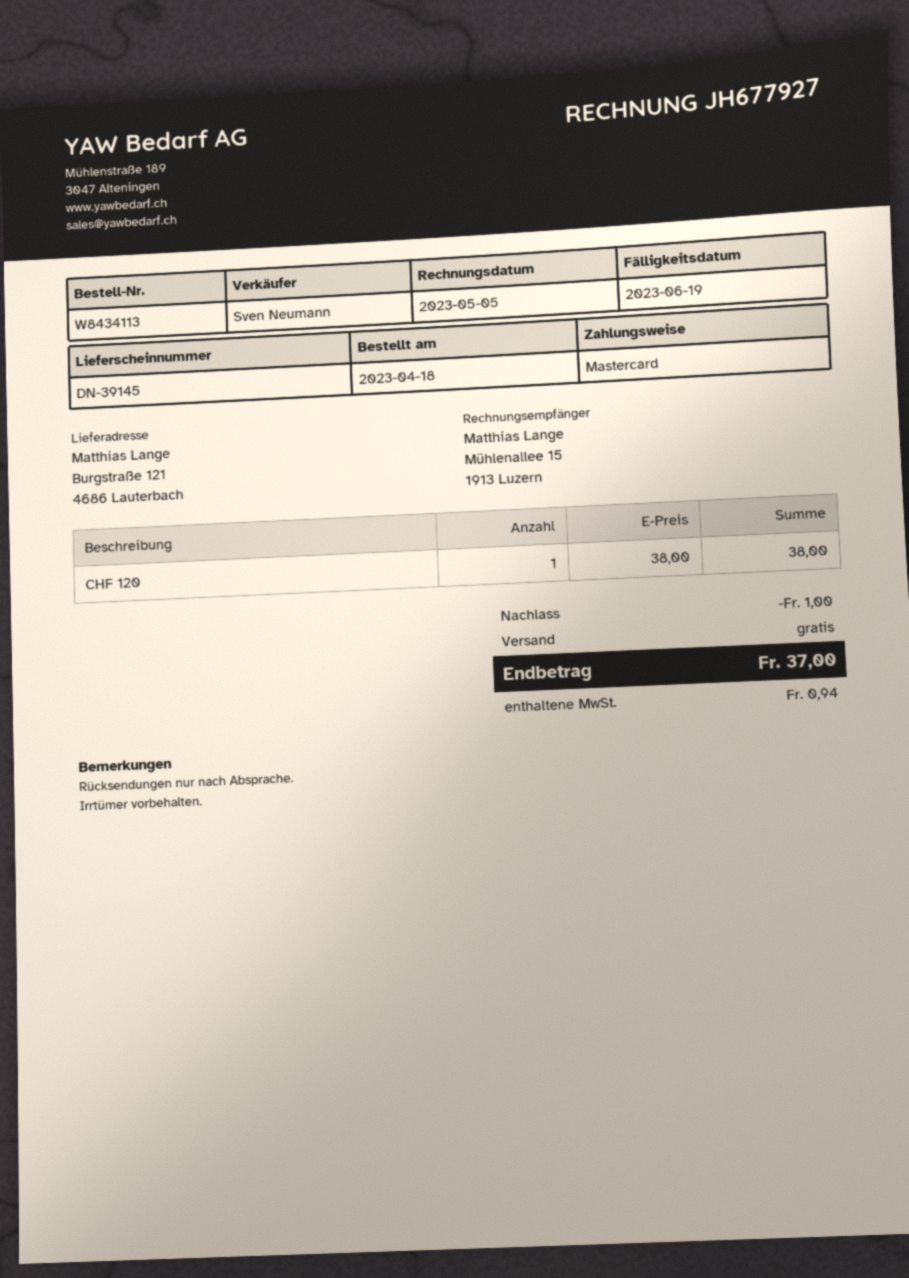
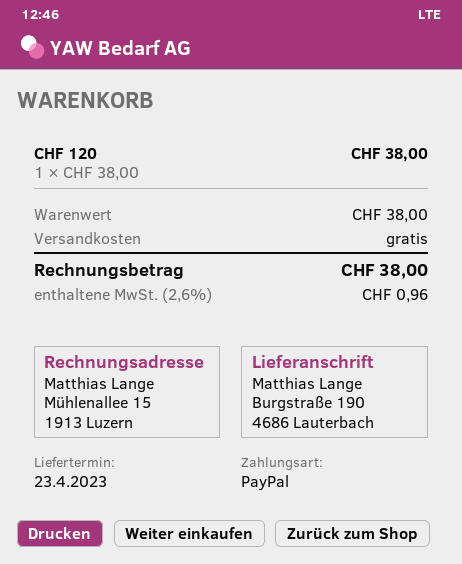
payment method: Mastercard -> PayPal
ship to: Burgstraße 121, 4686 Lauterbach -> Burgstraße 190, 4686 Lauterbach
discount: 1.00 -> none
tax: 0.94 -> 0.96
total: 37.00 -> 38.00

